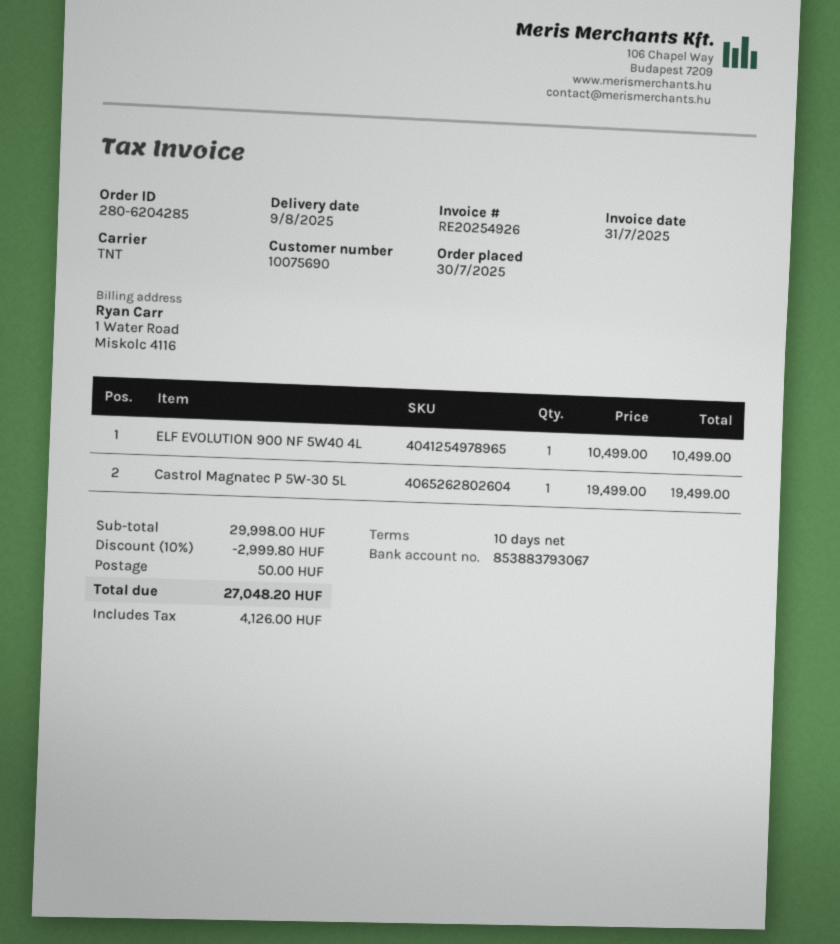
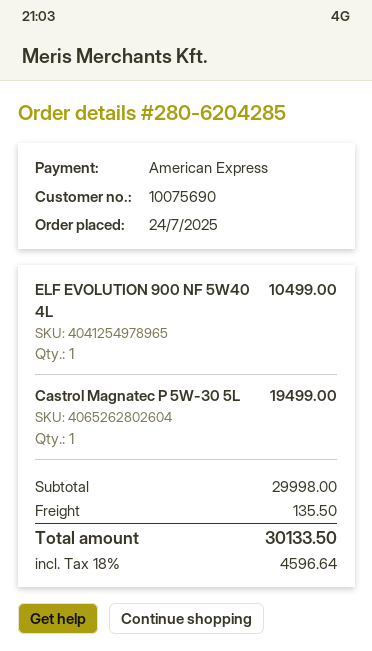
order date: 2025-07-30 -> 2025-07-24
discount: 10% = 2999.80 -> none
shipping: 50.00 -> 135.50
tax: 4126.00 -> 4596.64
total: 27048.20 -> 30133.50

